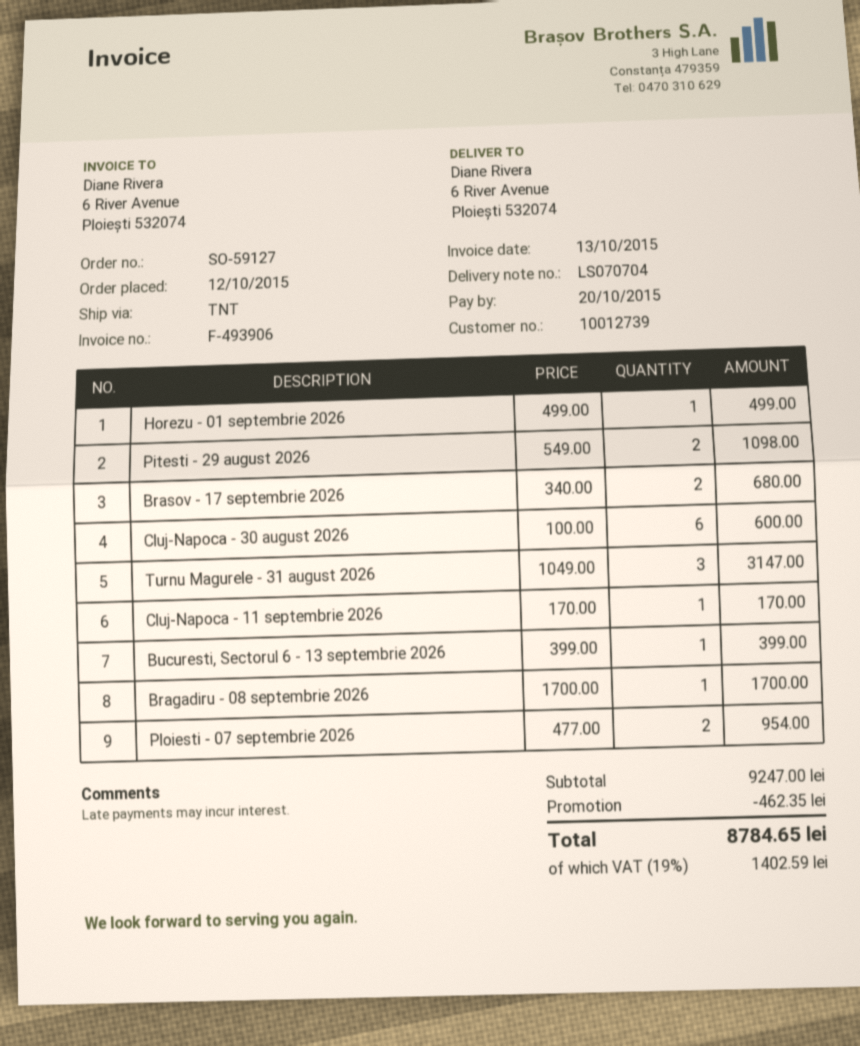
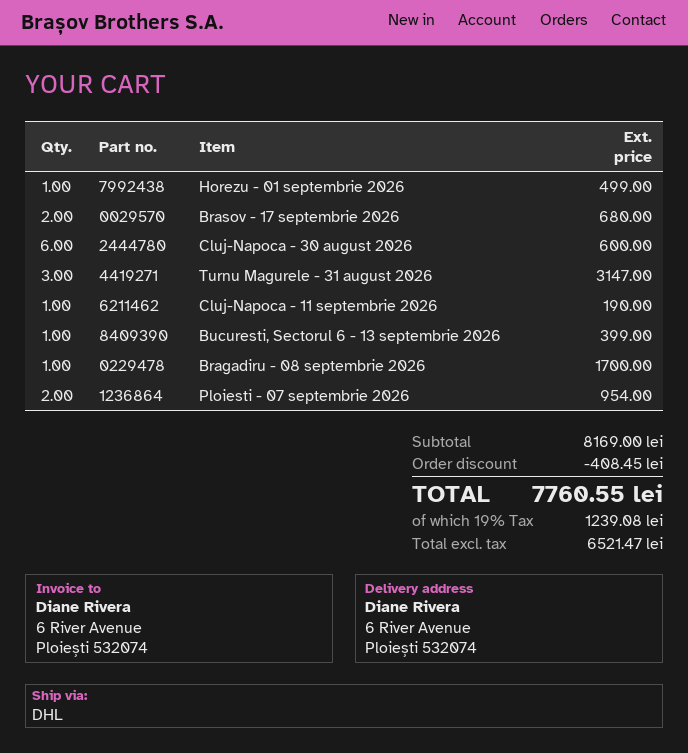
shipping method: TNT -> DHL
Pitesti - 29 august 2026: 2 for 1098.00 -> none
Cluj-Napoca - 11 septembrie 2026: 1 for 170.00 -> 1 for 190.00
subtotal: 9247.00 -> 8169.00
discount: 462.35 -> 408.45
tax: 19% = 1402.59 -> 19% = 1239.08
total: 8784.65 -> 7760.55

